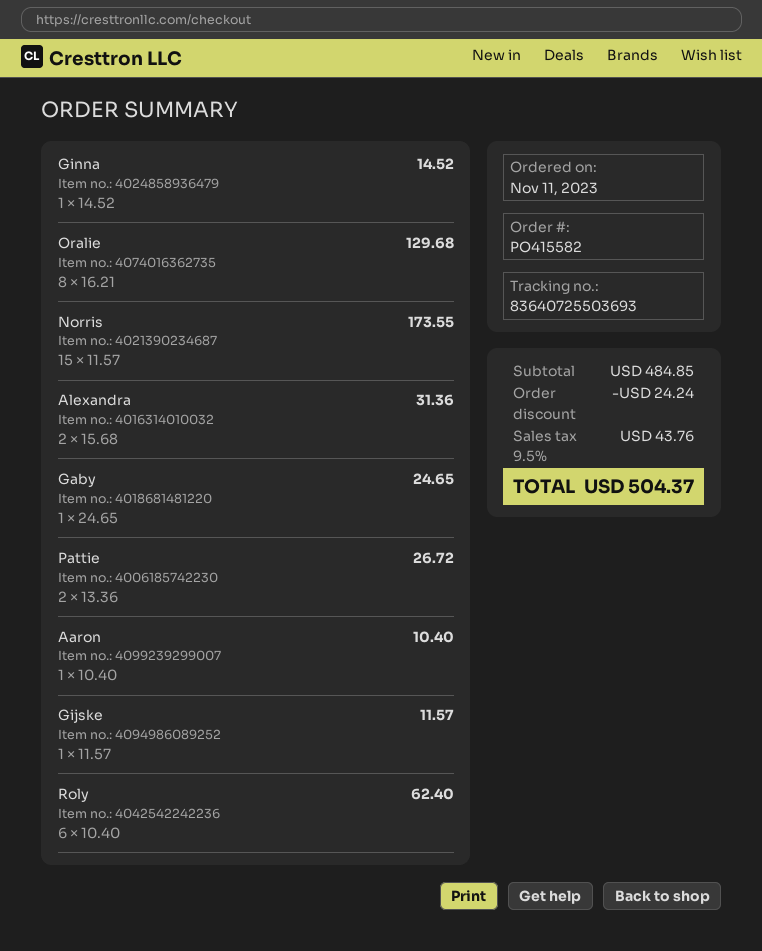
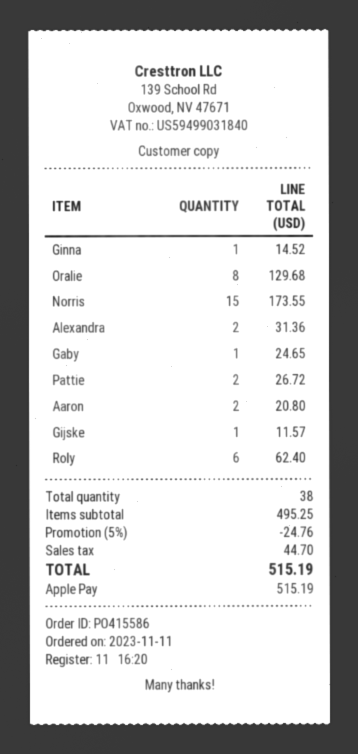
order number: PO415582 -> PO415586
Aaron: 1 for 10.40 -> 2 for 20.80
subtotal: 484.85 -> 495.25
discount: 24.24 -> 24.76
tax: 43.76 -> 44.70
total: 504.37 -> 515.19

